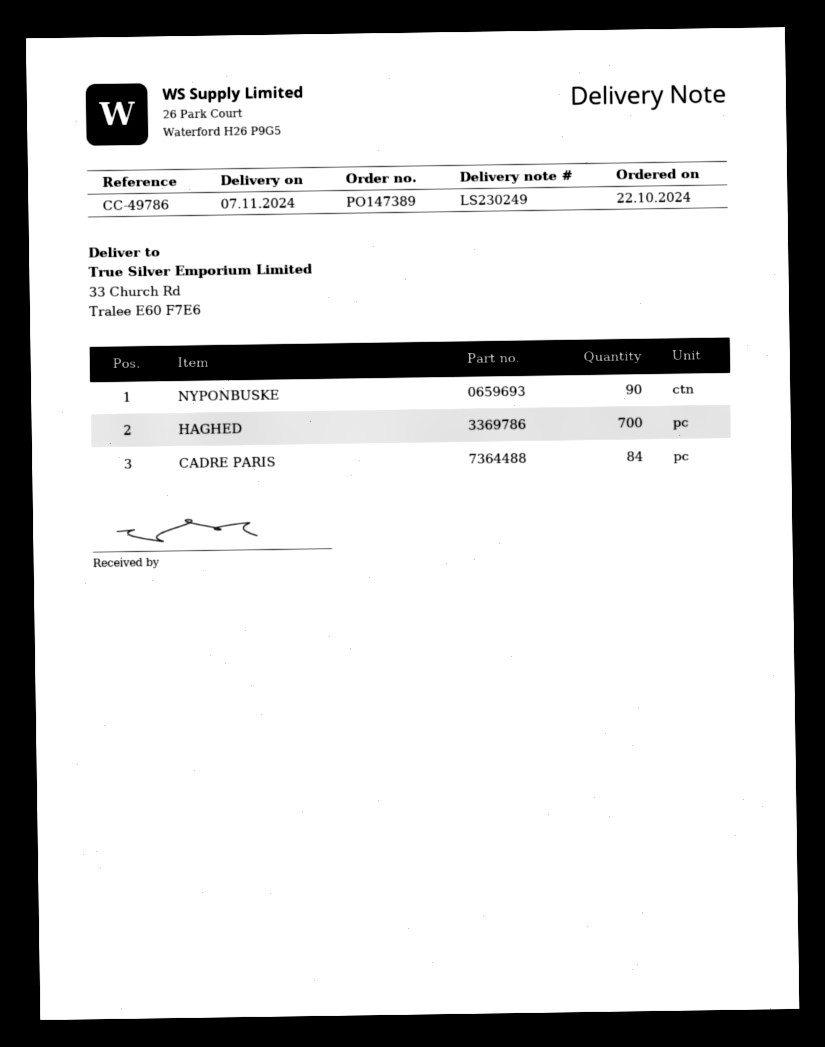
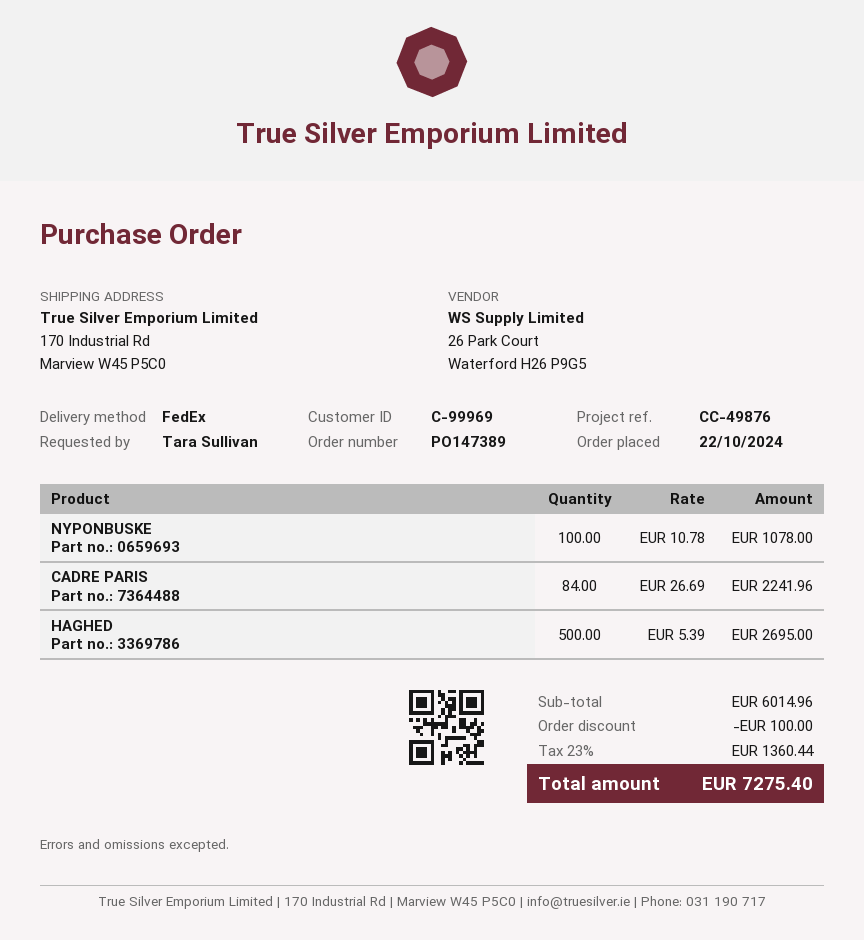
reference: CC-49786 -> CC-49876
ship to: 33 Church Rd, Tralee E60 F7E6 -> 170 Industrial Rd, Marview W45 P5C0
NYPONBUSKE: 90 -> 100
HAGHED: 700 -> 500

